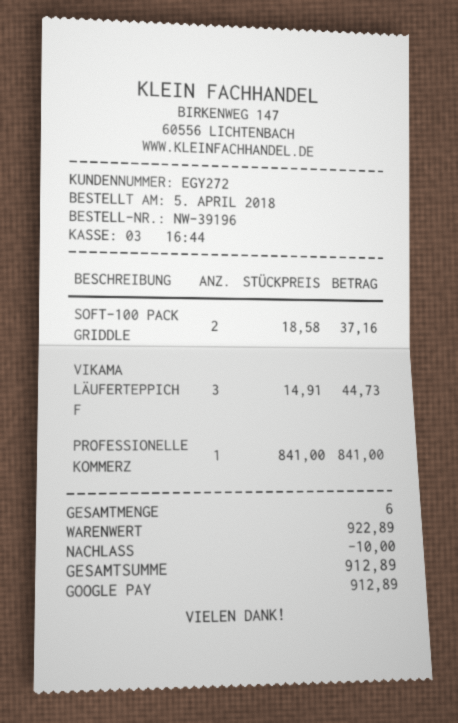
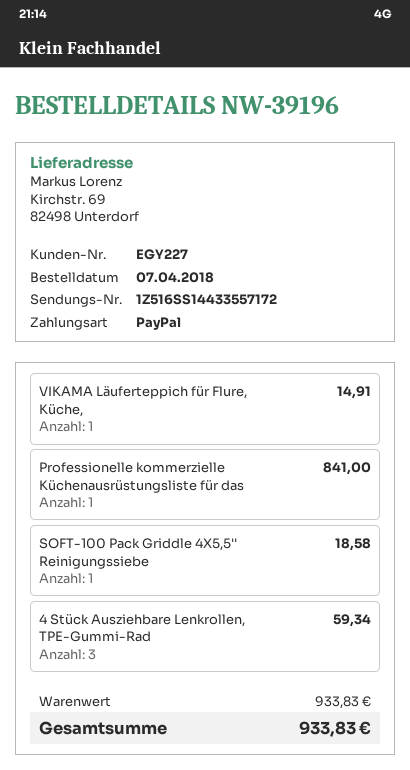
order date: 2018-04-05 -> 2018-04-07
customer number: EGY272 -> EGY227
payment method: Google Pay -> PayPal
SOFT-100 PACK GRIDDLE: 2 for 37.16 -> 1 for 18.58
VIKAMA LÄUFERTEPPICH F: 3 for 44.73 -> 1 for 14.91
4 Stück Ausziehbare Lenkrollen, TPE-Gummi-Rad: none -> 3 for 59.34
subtotal: 922.89 -> 933.83
discount: 10.00 -> none
total: 912.89 -> 933.83

